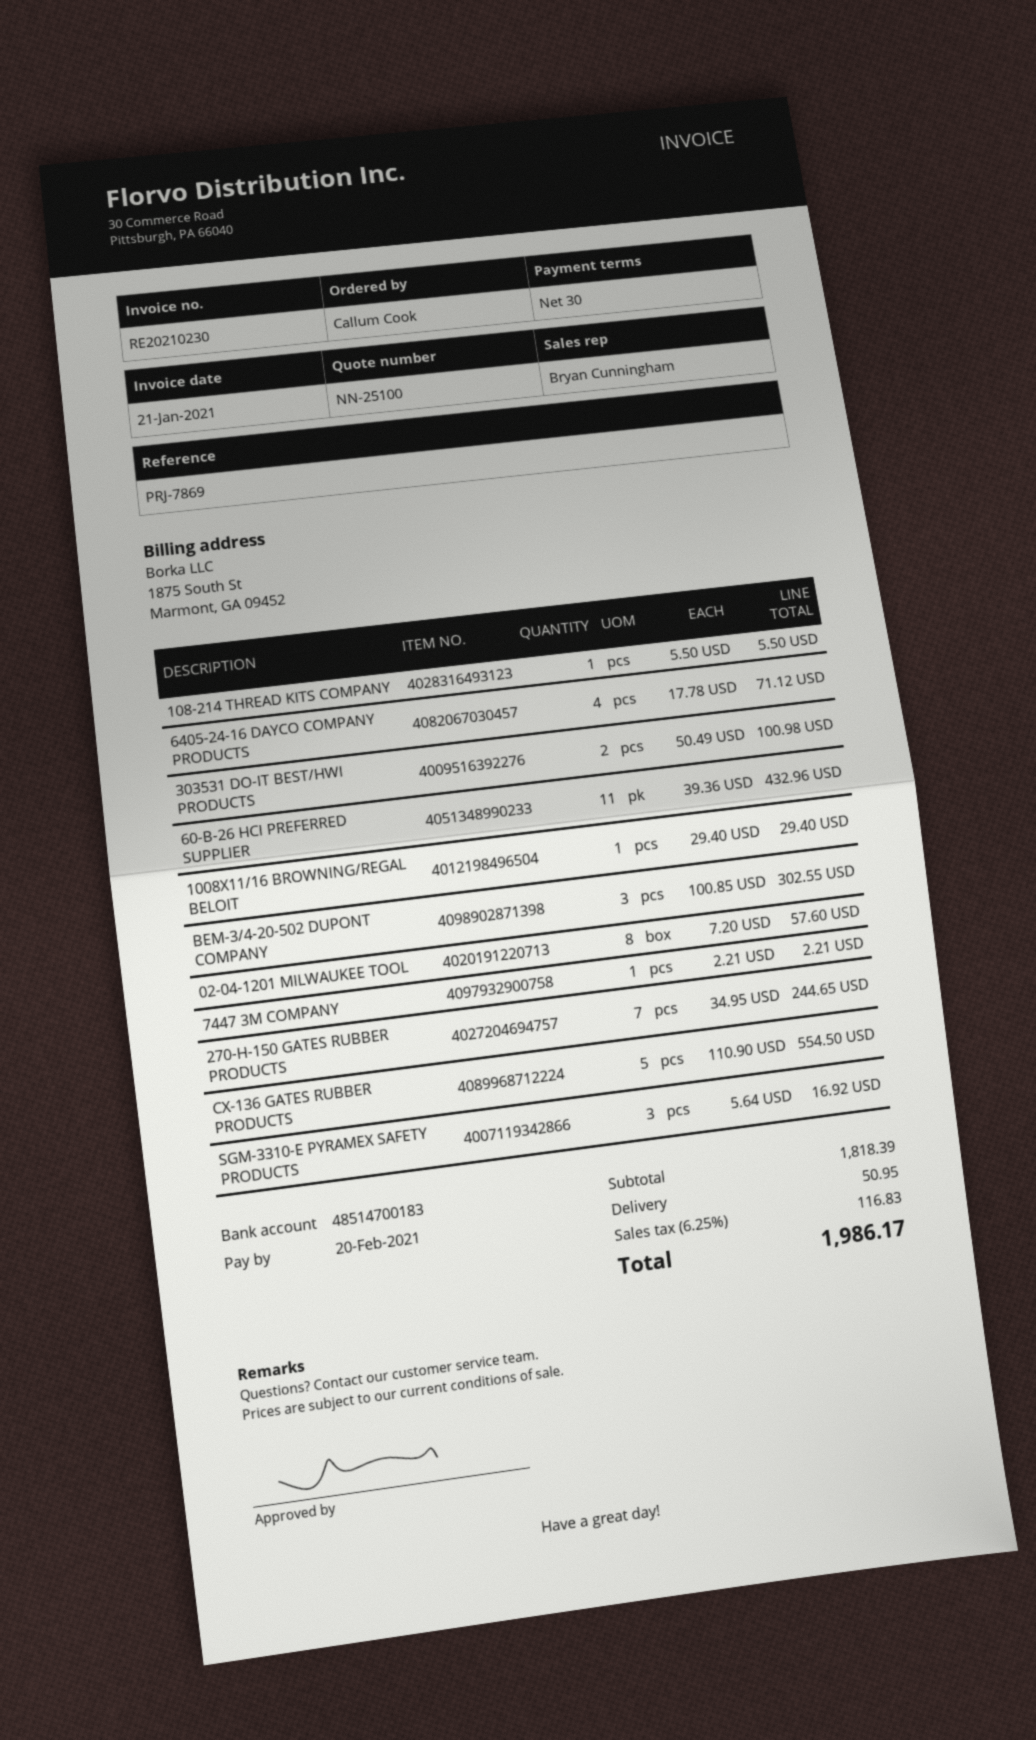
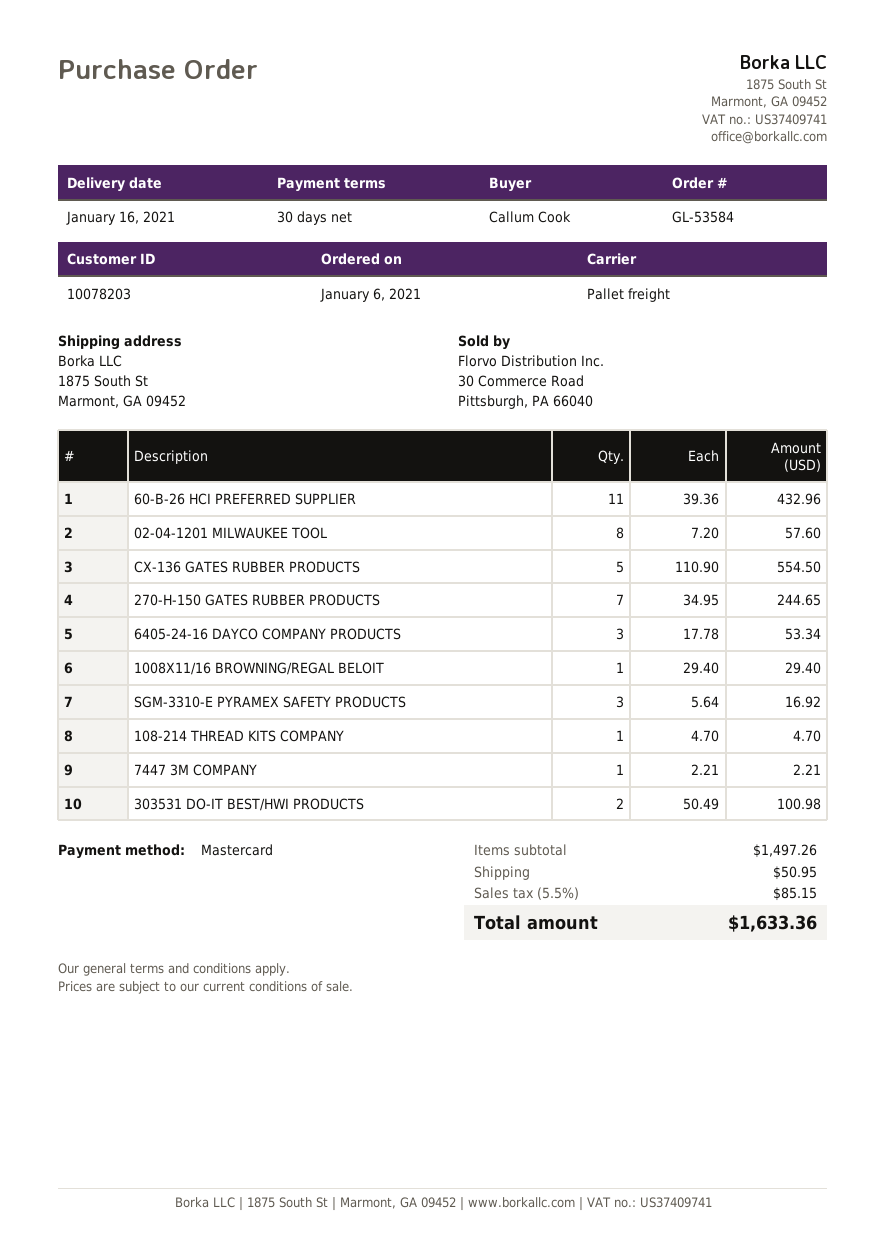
108-214 THREAD KITS COMPANY: 1 x 5.50 = 5.50 -> 1 x 4.70 = 4.70
6405-24-16 DAYCO COMPANY PRODUCTS: 4 x 17.78 = 71.12 -> 3 x 17.78 = 53.34
BEM-3/4-20-502 DUPONT COMPANY: 3 x 100.85 = 302.55 -> none
subtotal: 1818.39 -> 1497.26
tax: 6.25% = 116.83 -> 5.5% = 85.15
total: 1986.17 -> 1633.36

